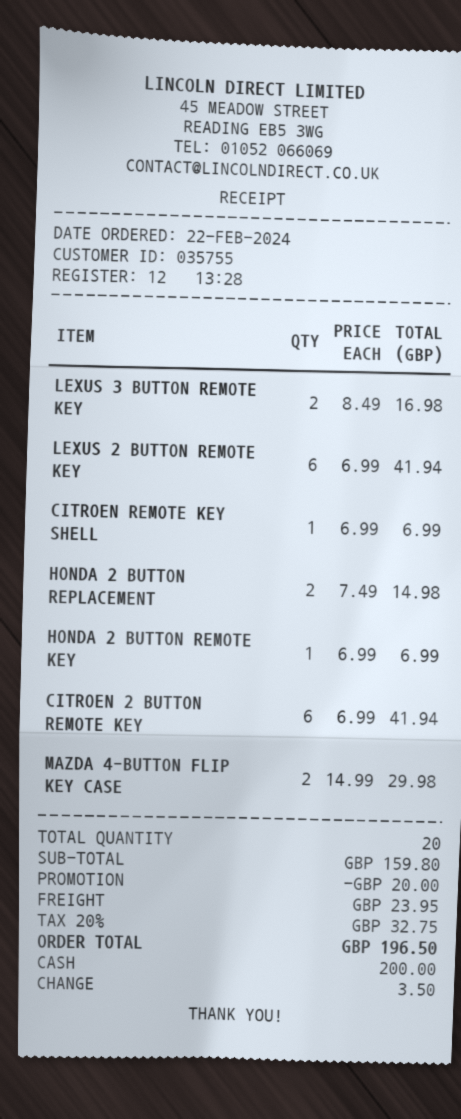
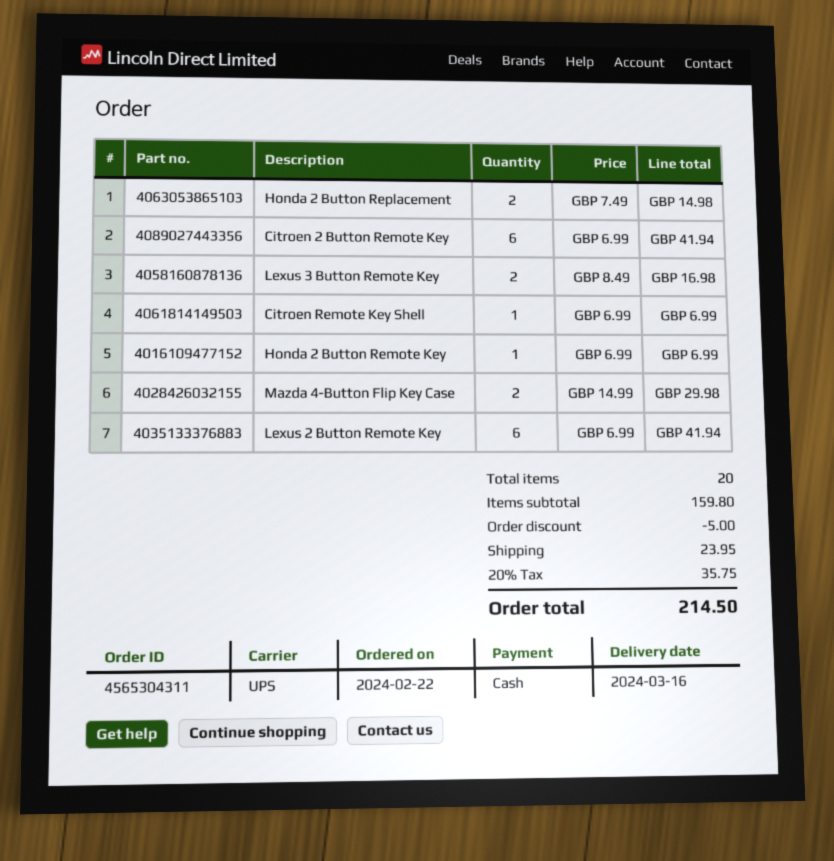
discount: 20.00 -> 5.00
tax: 20% = 32.75 -> 20% = 35.75
total: 196.50 -> 214.50

